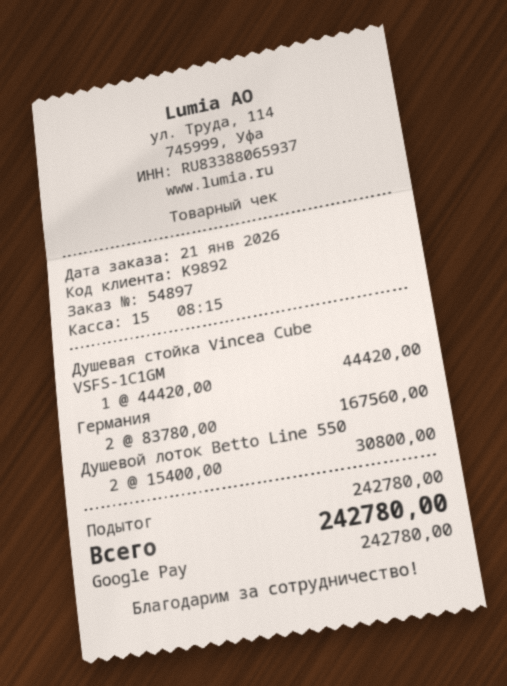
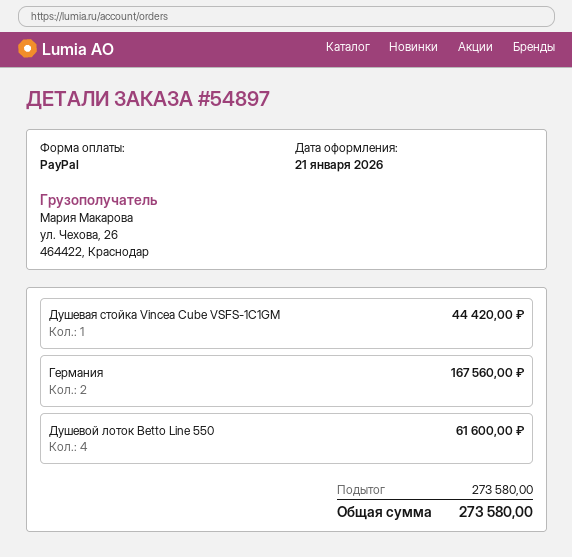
payment method: Google Pay -> PayPal
Душевой лоток Betto Line 550: 2 for 30800.00 -> 4 for 61600.00
subtotal: 242780.00 -> 273580.00
total: 242780.00 -> 273580.00

